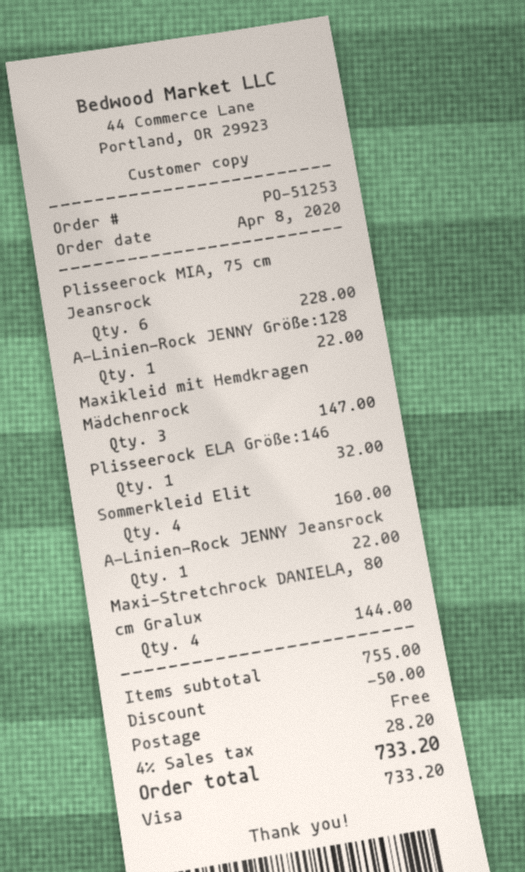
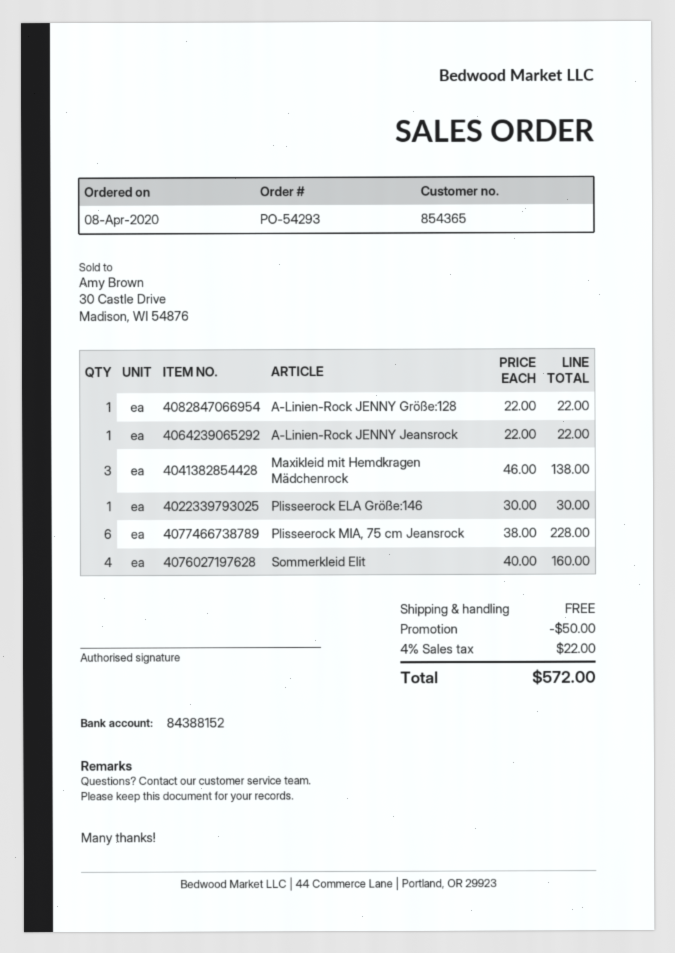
order number: PO-51253 -> PO-54293
Maxikleid mit Hemdkragen Mädchenrock: 3 for 147.00 -> 3 for 138.00
Plisseerock ELA Größe:146: 1 for 32.00 -> 1 for 30.00
Maxi-Stretchrock DANIELA, 80 cm Gralux: 4 for 144.00 -> none
tax: 4% = 28.20 -> 4% = 22.00
total: 733.20 -> 572.00

